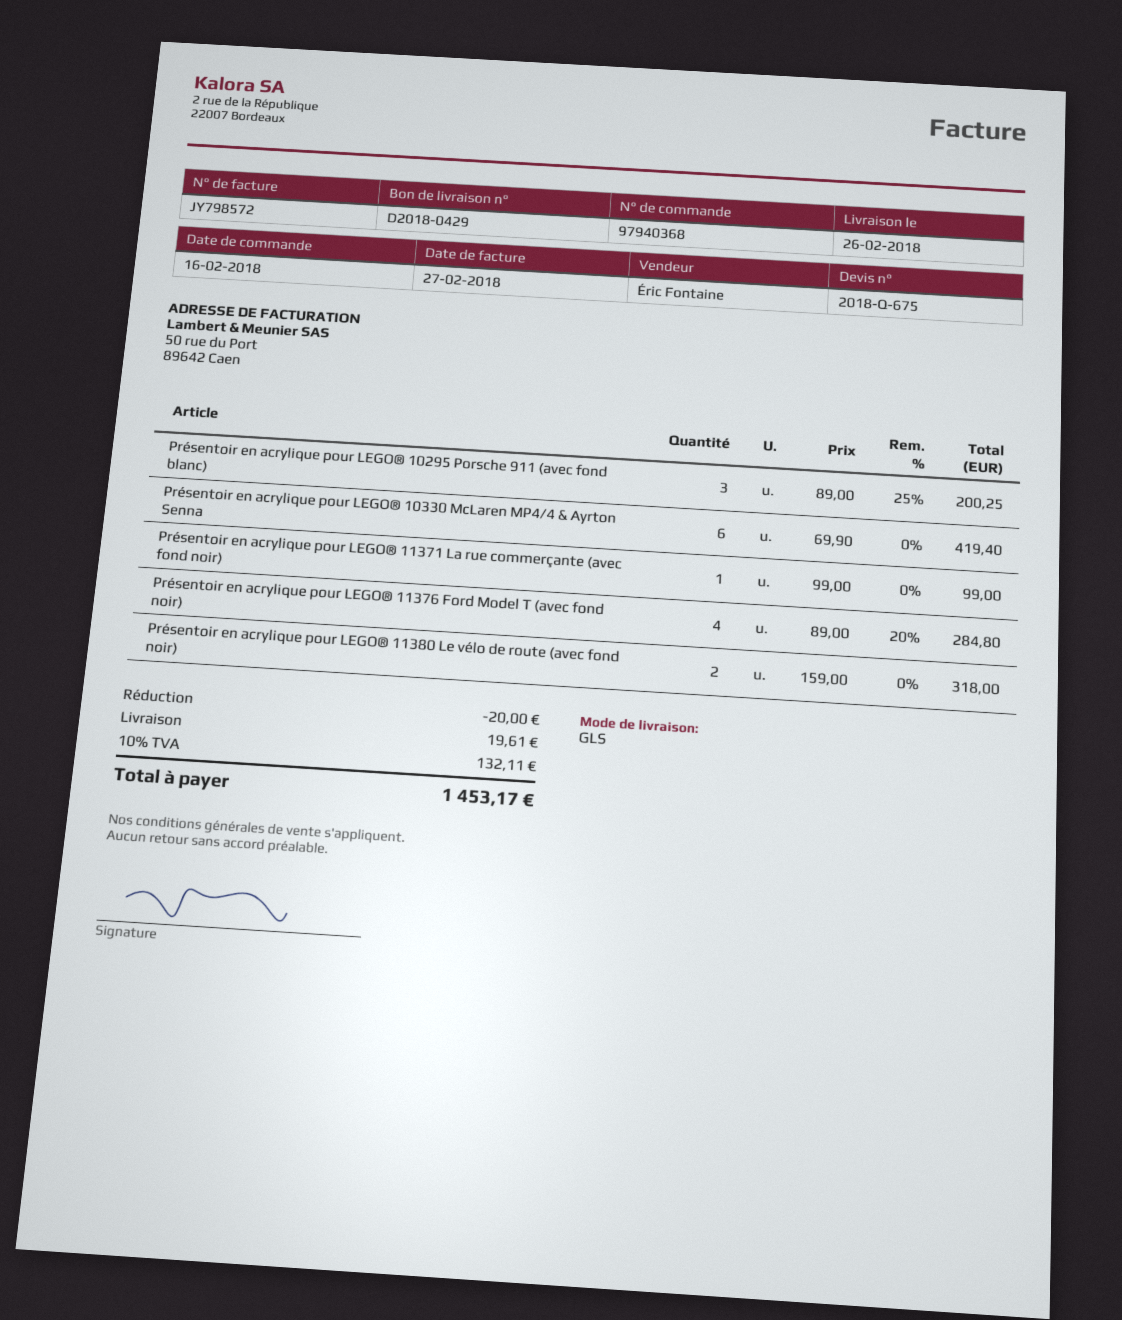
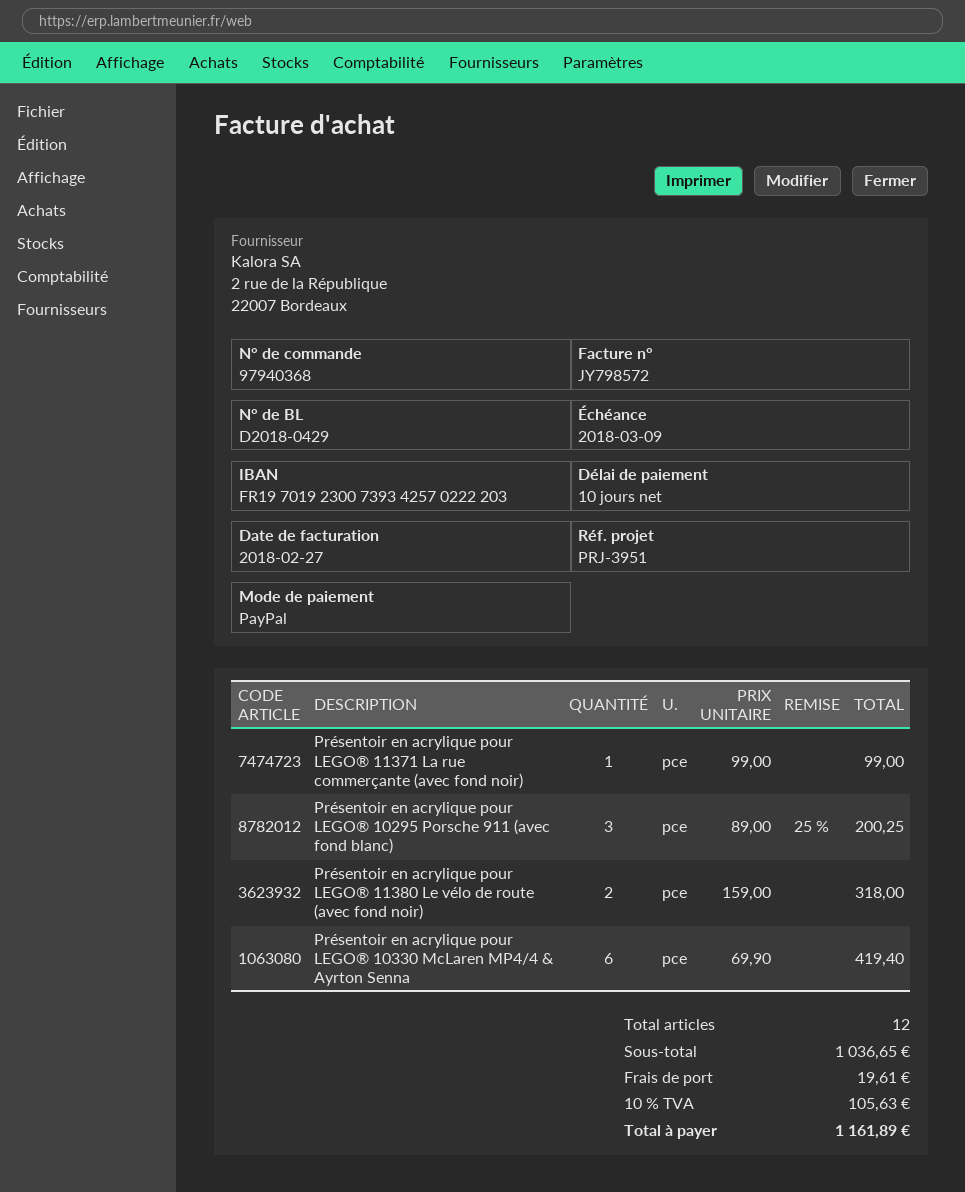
Présentoir en acrylique pour LEGO® 11376 Ford Model T (avec fond noir): 4 x 89.00 - 20% = 284.80 -> none
discount: 20.00 -> none
tax: 10% = 132.11 -> 10% = 105.63
total: 1453.17 -> 1161.89

